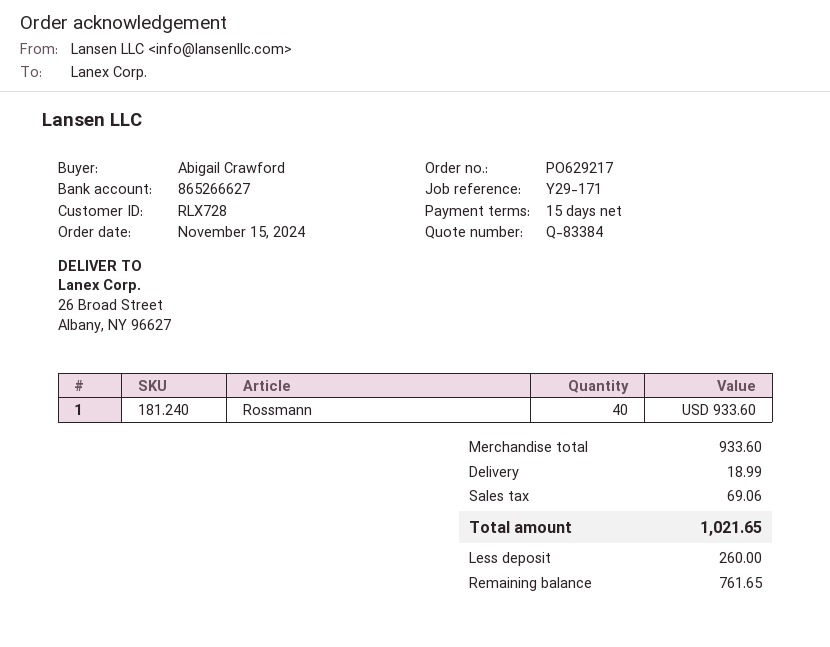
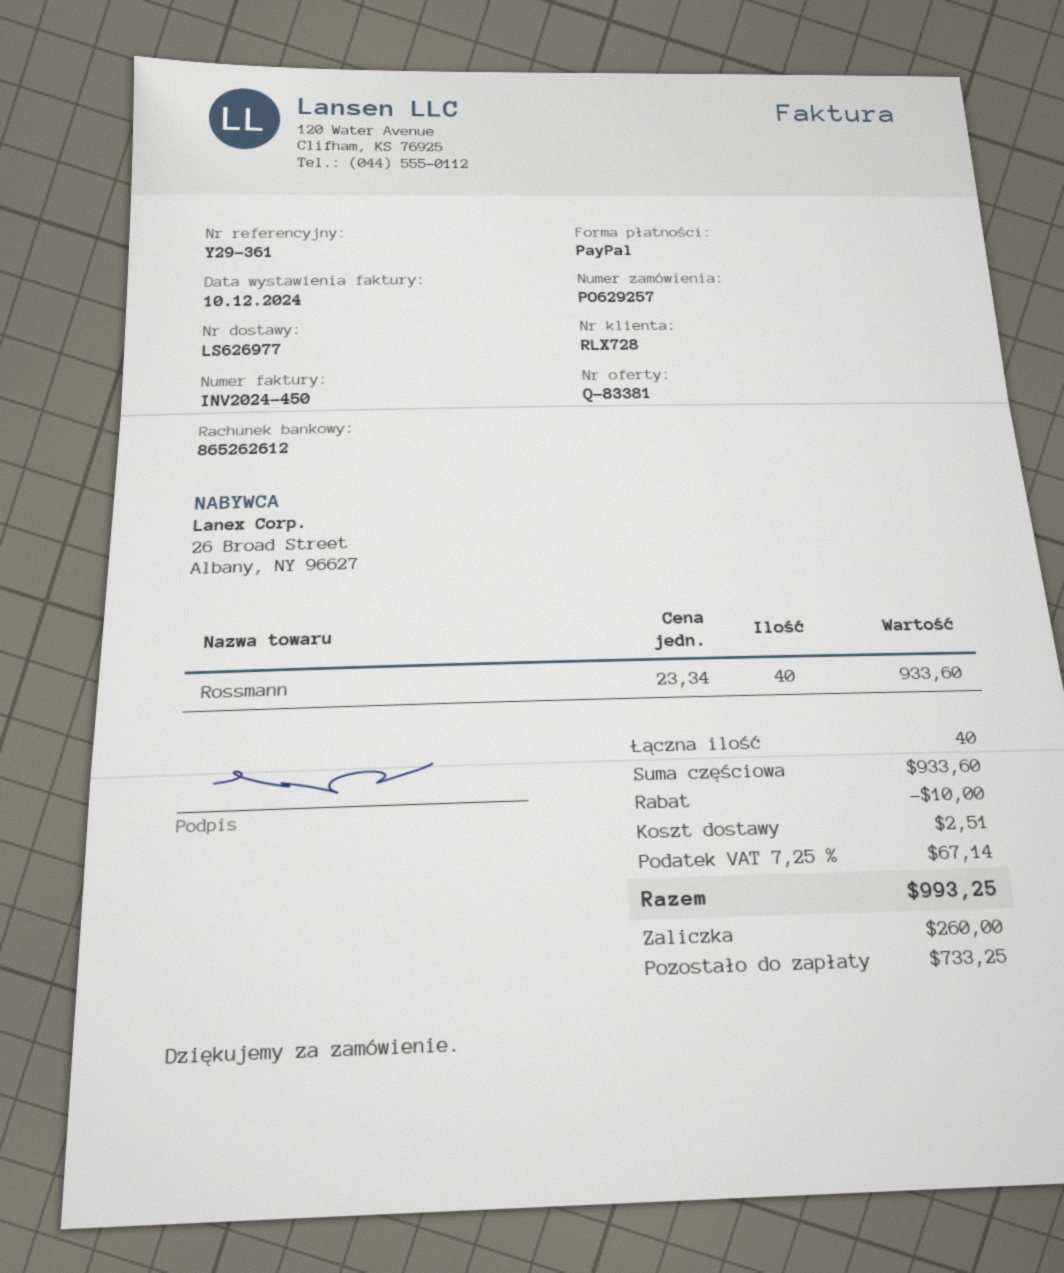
quote number: Q-83384 -> Q-83381
order number: PO629217 -> PO629257
reference: Y29-171 -> Y29-361
bank account: 865266627 -> 865262612
discount: none -> 10.00
shipping: 18.99 -> 2.51
tax: 69.06 -> 67.14
total: 1021.65 -> 993.25
balance: 761.65 -> 733.25

